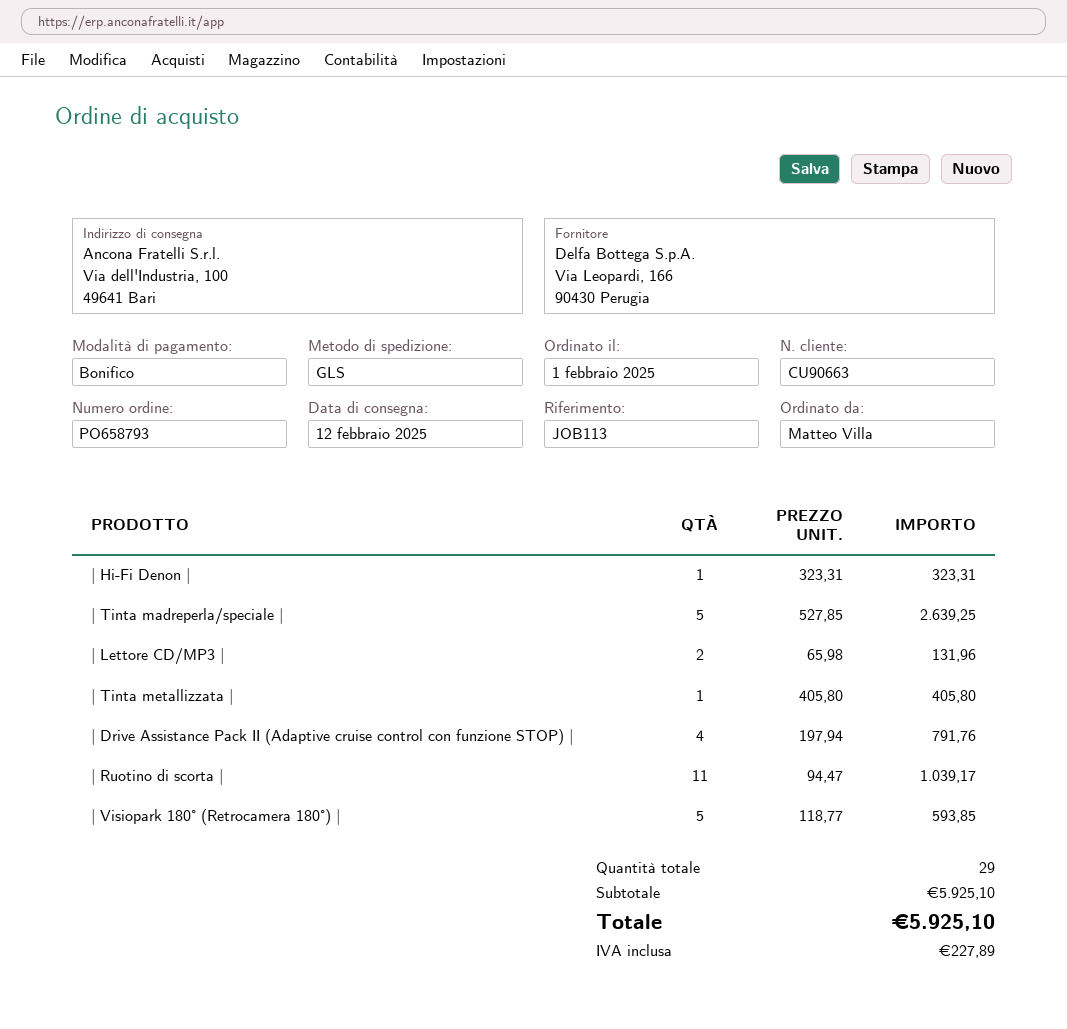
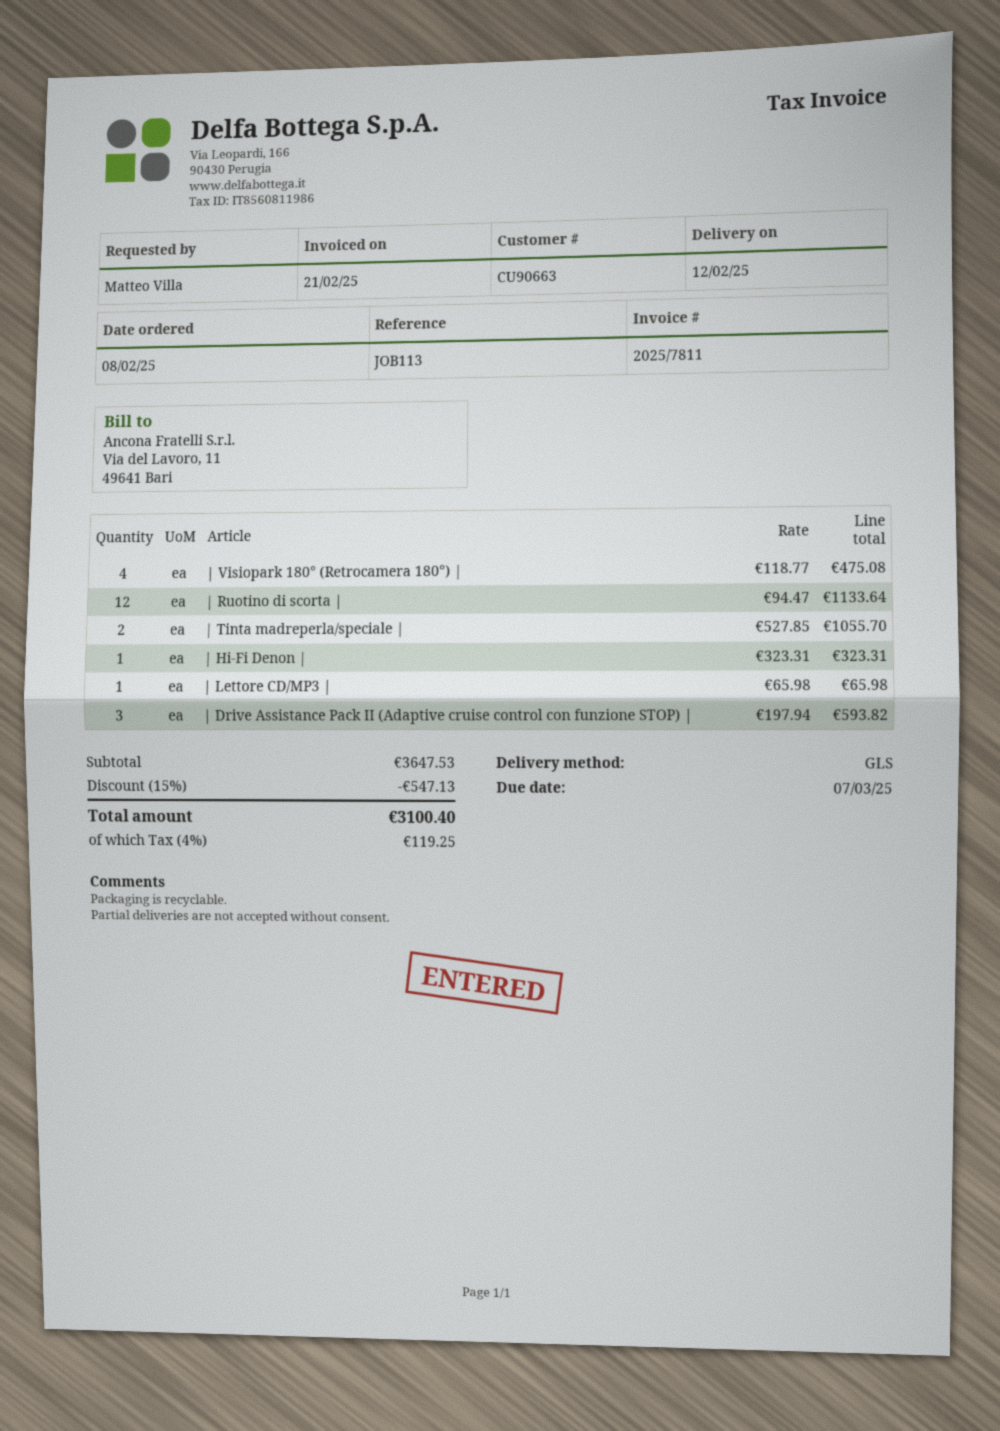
order date: 2025-02-01 -> 2025-02-08
| Tinta madreperla/speciale |: 5 x 527.85 = 2639.25 -> 2 x 527.85 = 1055.70
| Lettore CD/MP3 |: 2 x 65.98 = 131.96 -> 1 x 65.98 = 65.98
| Tinta metallizzata |: 1 x 405.80 = 405.80 -> none
| Drive Assistance Pack II (Adaptive cruise control con funzione STOP) |: 4 x 197.94 = 791.76 -> 3 x 197.94 = 593.82
| Ruotino di scorta |: 11 x 94.47 = 1039.17 -> 12 x 94.47 = 1133.64
| Visiopark 180° (Retrocamera 180°) |: 5 x 118.77 = 593.85 -> 4 x 118.77 = 475.08
subtotal: 5925.10 -> 3647.53
discount: none -> 15% = 547.13
tax: 227.89 -> 119.25
total: 5925.10 -> 3100.40

